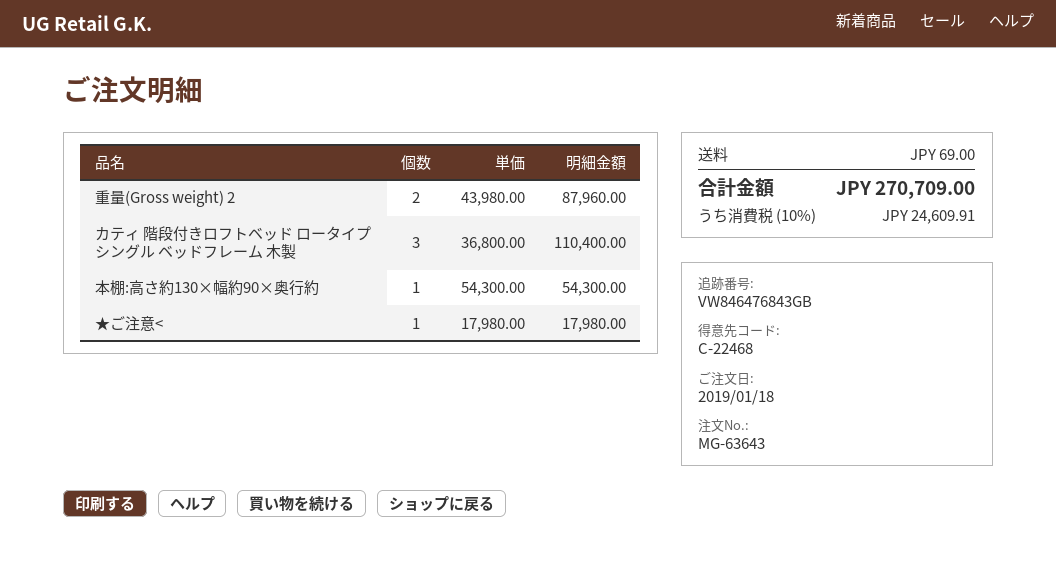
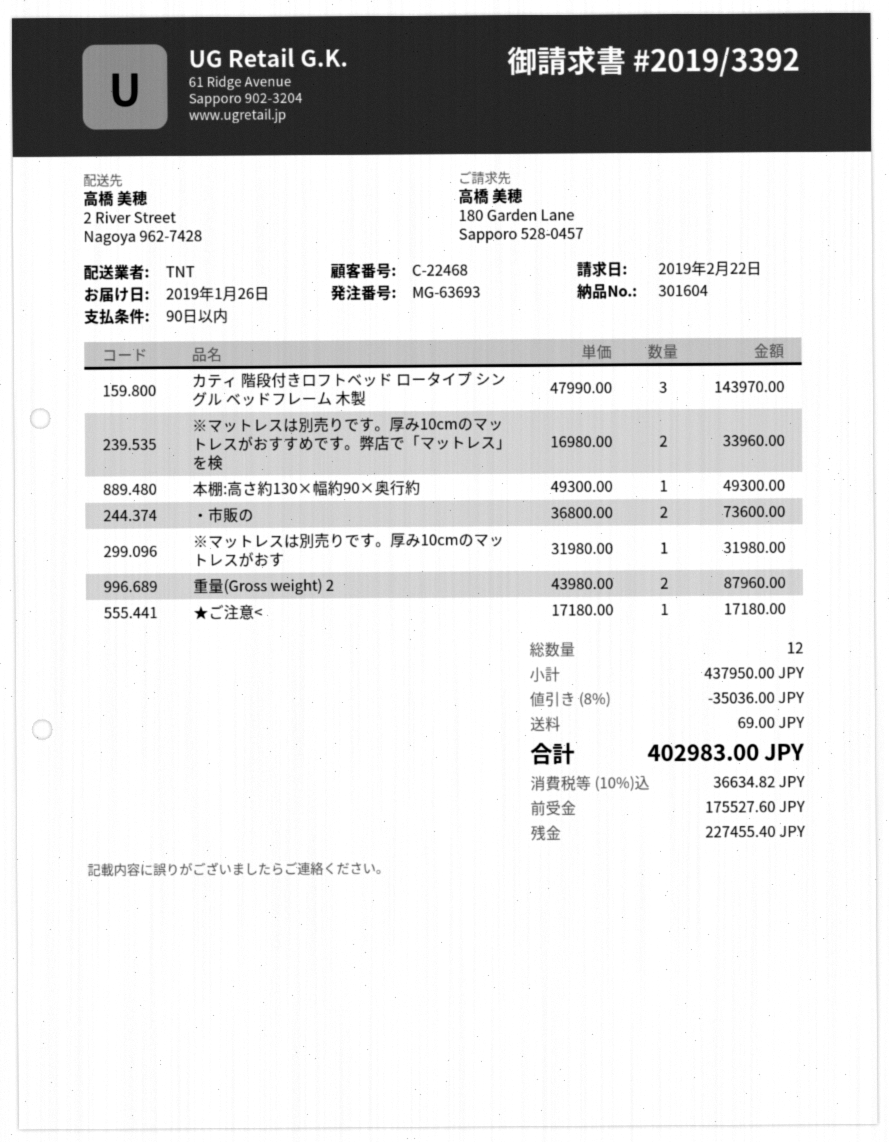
order number: MG-63643 -> MG-63693
カティ 階段付きロフトベッド ロータイプ シングル ベッドフレーム 木製: 3 x 36800.00 = 110400.00 -> 3 x 47990.00 = 143970.00
本棚:高さ約130×幅約90×奥行約: 1 x 54300.00 = 54300.00 -> 1 x 49300.00 = 49300.00
★ご注意<: 1 x 17980.00 = 17980.00 -> 1 x 17180.00 = 17180.00
※マットレスは別売りです。厚み10cmのマットレスがおすすめです。弊店で「マットレス」を検: none -> 2 x 16980.00 = 33960.00
・市販の: none -> 2 x 36800.00 = 73600.00
※マットレスは別売りです。厚み10cmのマットレスがおす: none -> 1 x 31980.00 = 31980.00
discount: none -> 8% = 35036.00
tax: 10% = 24609.91 -> 10% = 36634.82
total: 270709.00 -> 402983.00

